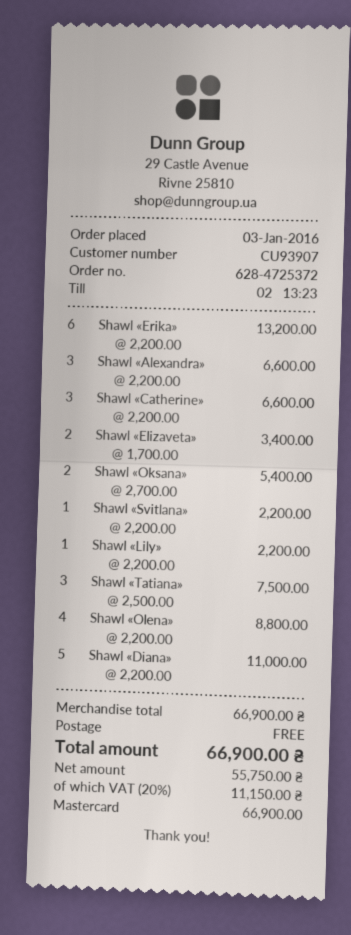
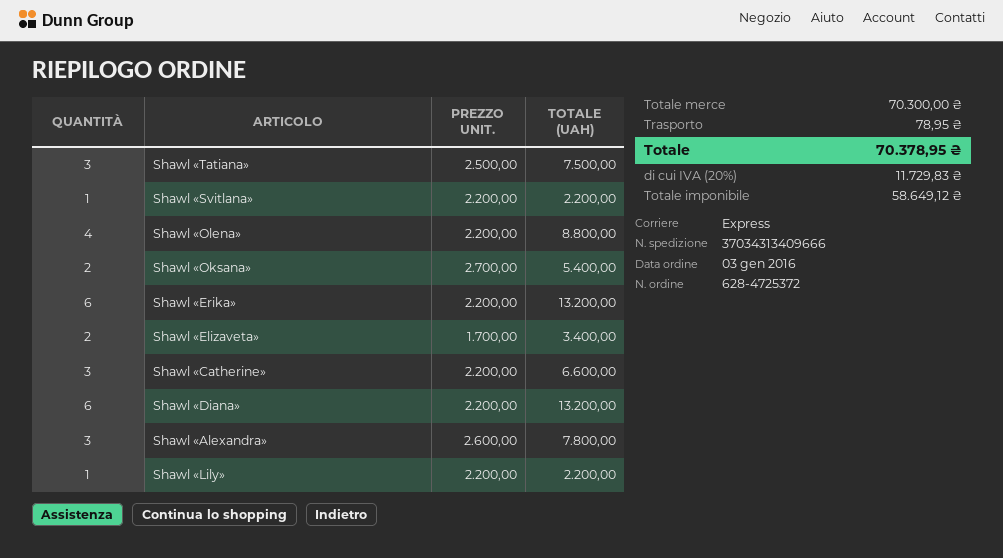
Shawl «Alexandra»: 3 x 2200.00 = 6600.00 -> 3 x 2600.00 = 7800.00
Shawl «Diana»: 5 x 2200.00 = 11000.00 -> 6 x 2200.00 = 13200.00
subtotal: 66900.00 -> 70300.00
shipping: 0.00 -> 78.95
net: 55750.00 -> 58649.12
tax: 20% = 11150.00 -> 20% = 11729.83
total: 66900.00 -> 70378.95

